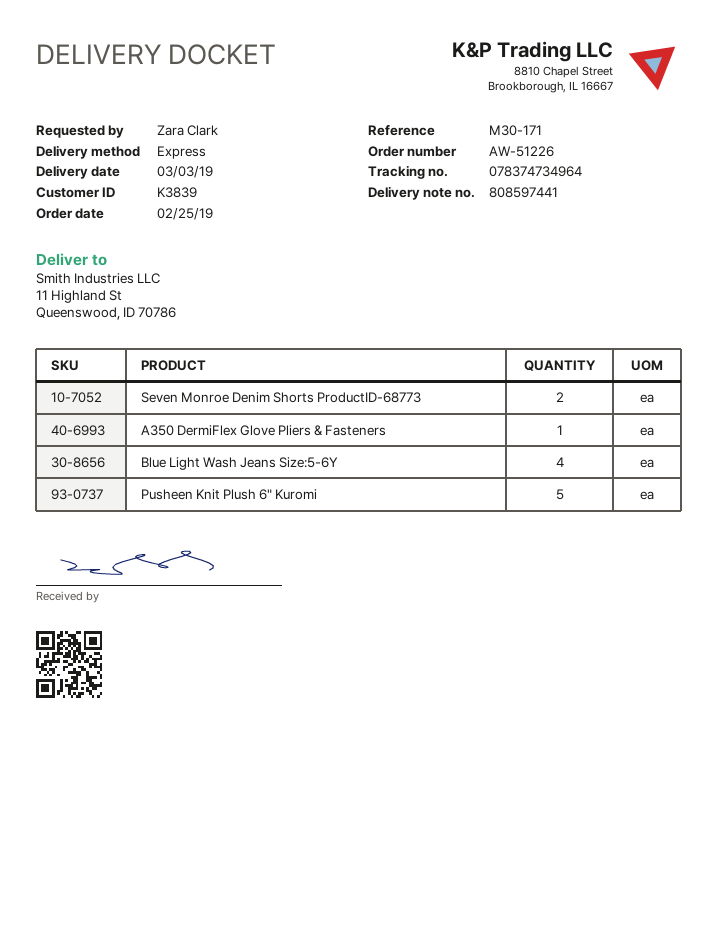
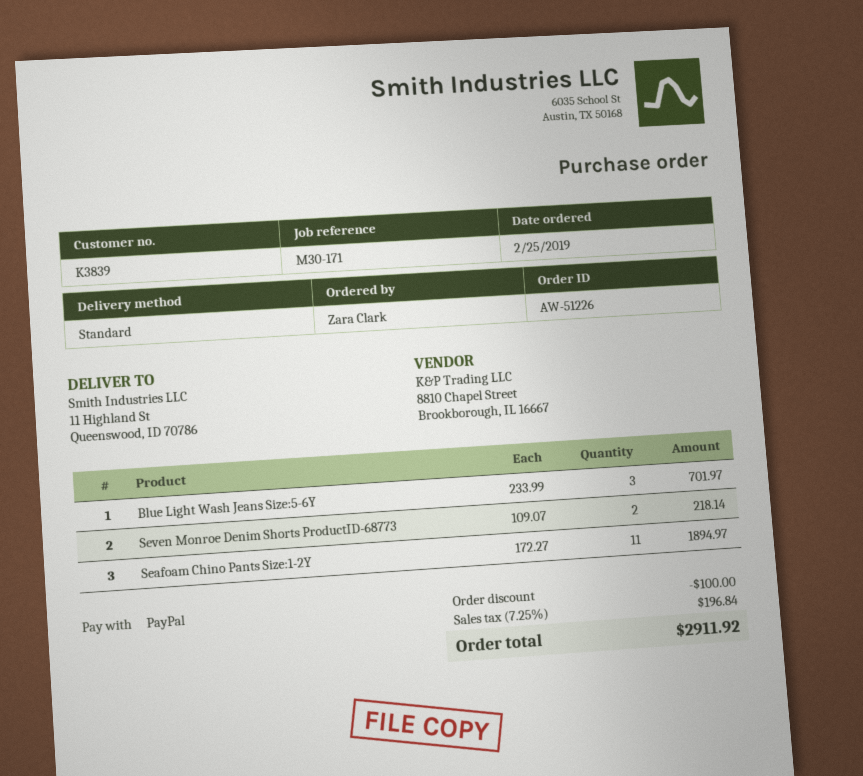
shipping method: express -> standard
A350 DermiFlex Glove Pliers & Fasteners: 1 -> none
Blue Light Wash Jeans Size:5-6Y: 4 -> 3
Pusheen Knit Plush 6" Kuromi: 5 -> none
Seafoam Chino Pants Size:1-2Y: none -> 11

